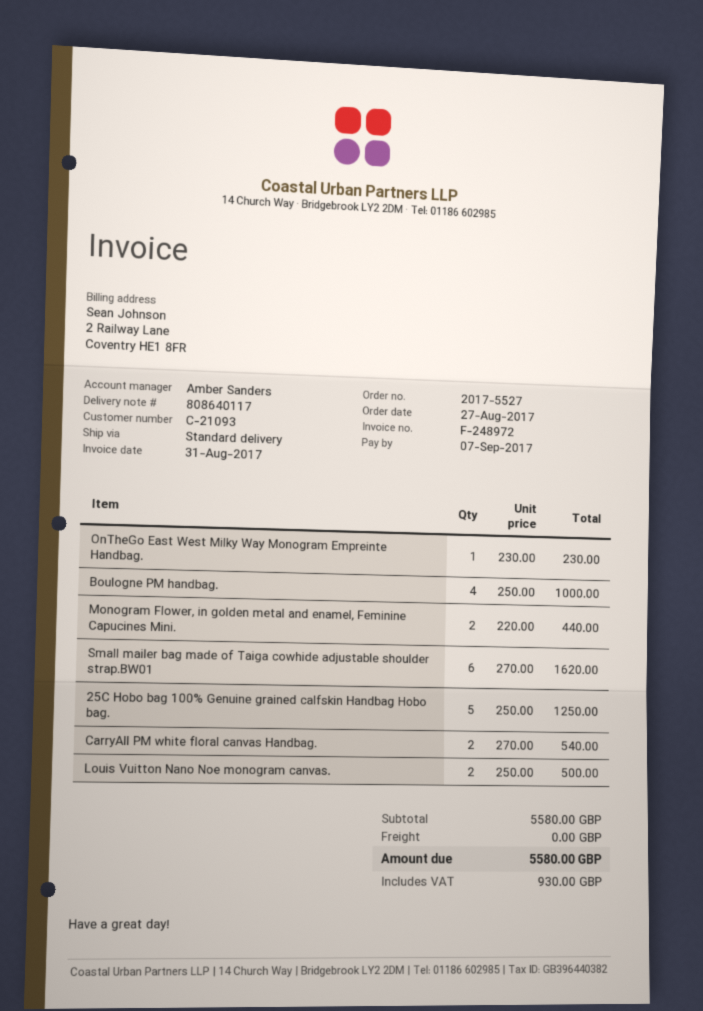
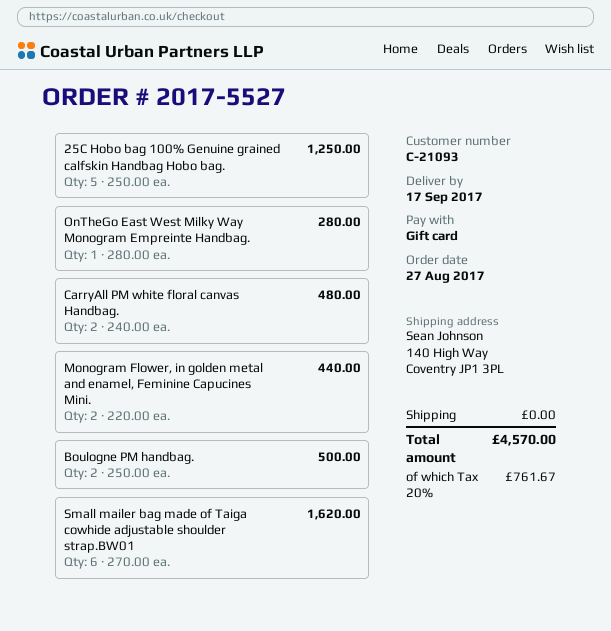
OnTheGo East West Milky Way Monogram Empreinte Handbag.: 1 x 230.00 = 230.00 -> 1 x 280.00 = 280.00
Boulogne PM handbag.: 4 x 250.00 = 1000.00 -> 2 x 250.00 = 500.00
CarryAll PM white floral canvas Handbag.: 2 x 270.00 = 540.00 -> 2 x 240.00 = 480.00
Louis Vuitton Nano Noe monogram canvas.: 2 x 250.00 = 500.00 -> none
tax: 930.00 -> 761.67
total: 5580.00 -> 4570.00

